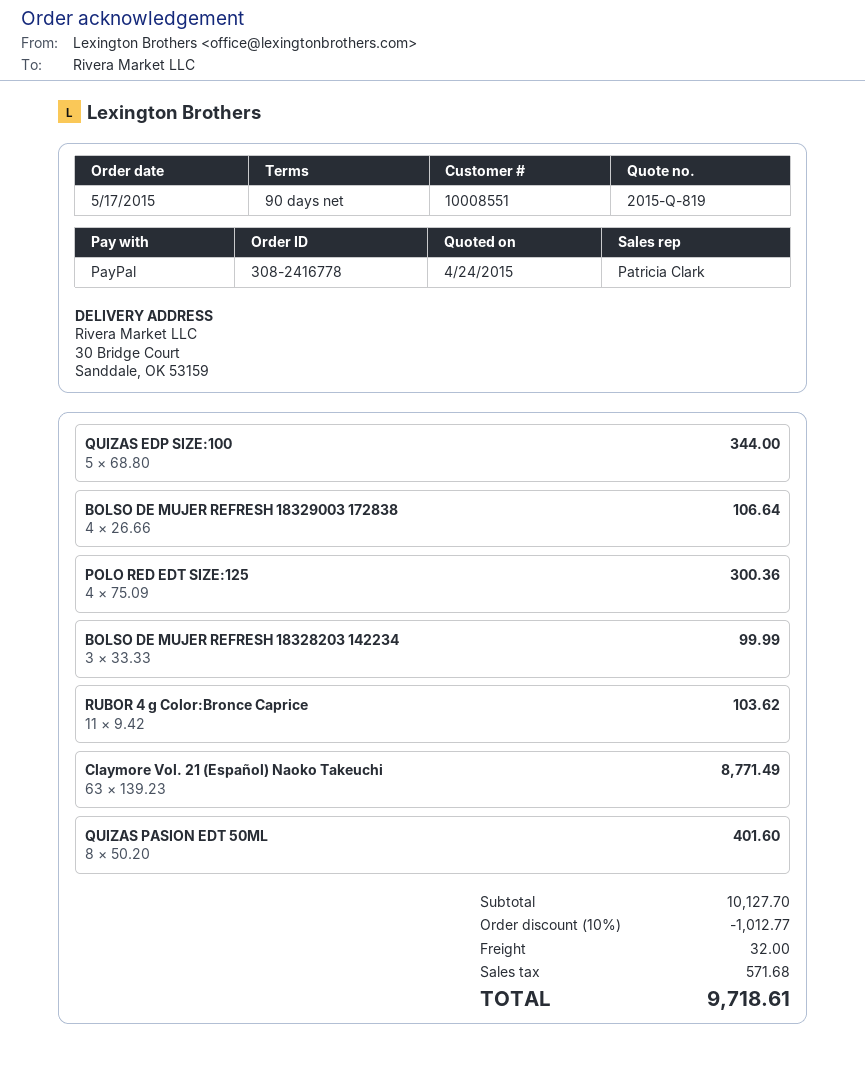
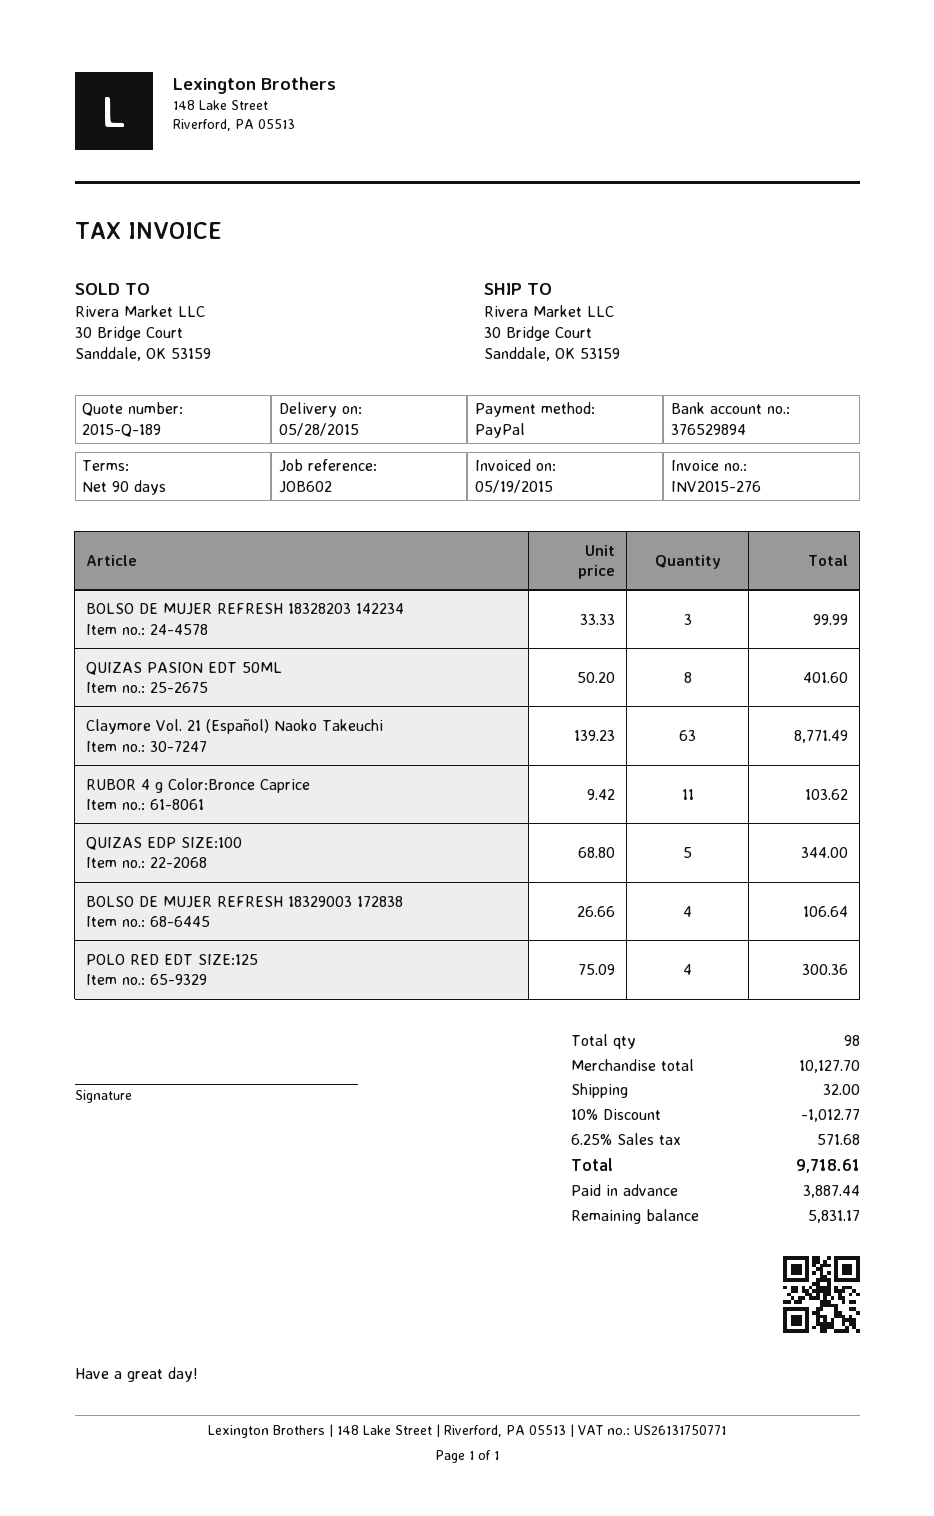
quote number: 2015-Q-819 -> 2015-Q-189

